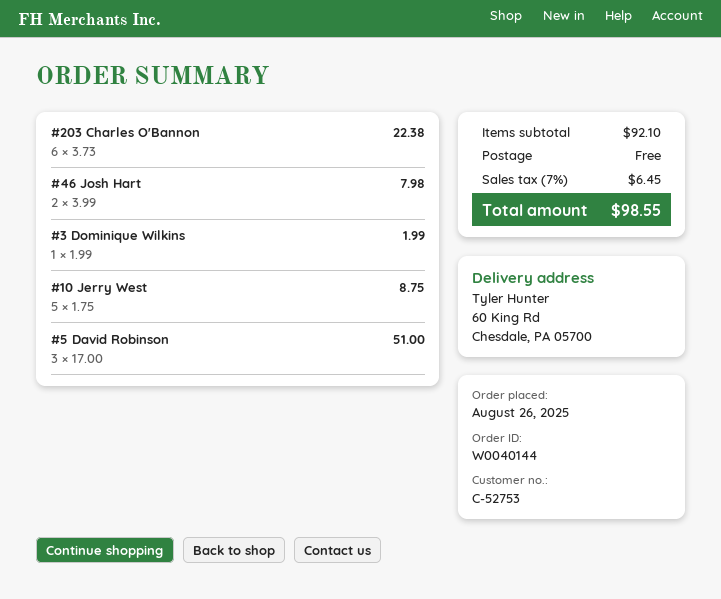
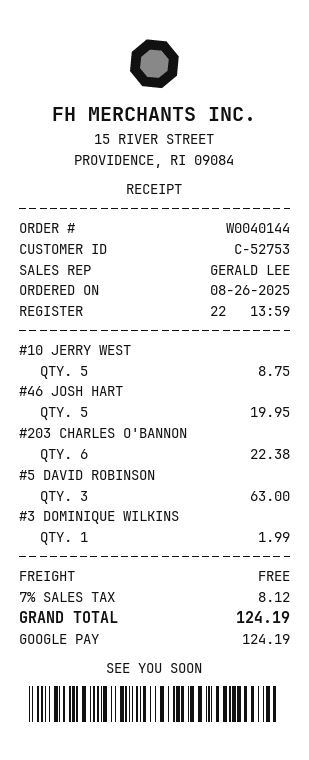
#46 Josh Hart: 2 for 7.98 -> 5 for 19.95
#5 David Robinson: 3 for 51.00 -> 3 for 63.00
tax: 7% = 6.45 -> 7% = 8.12
total: 98.55 -> 124.19

